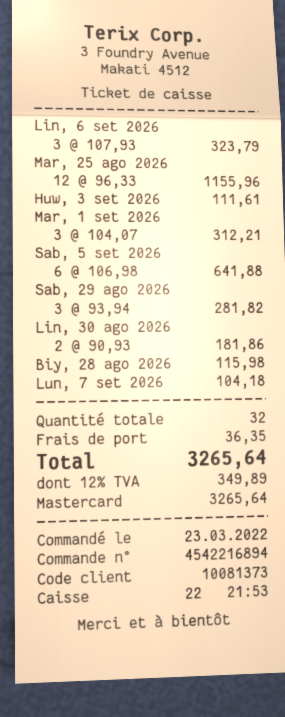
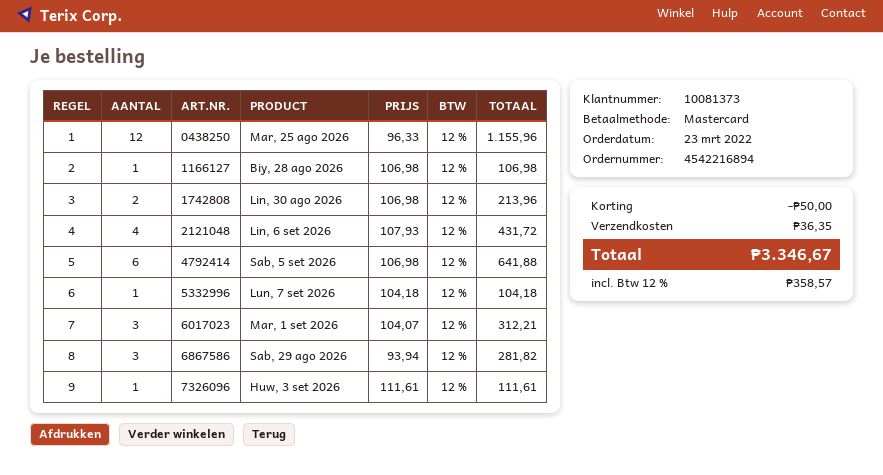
Lin, 6 set 2026: 3 x 107.93 = 323.79 -> 4 x 107.93 = 431.72
Lin, 30 ago 2026: 2 x 90.93 = 181.86 -> 2 x 106.98 = 213.96
Biy, 28 ago 2026: 1 x 115.98 = 115.98 -> 1 x 106.98 = 106.98
discount: none -> 50.00
tax: 12% = 349.89 -> 12% = 358.57
total: 3265.64 -> 3346.67

